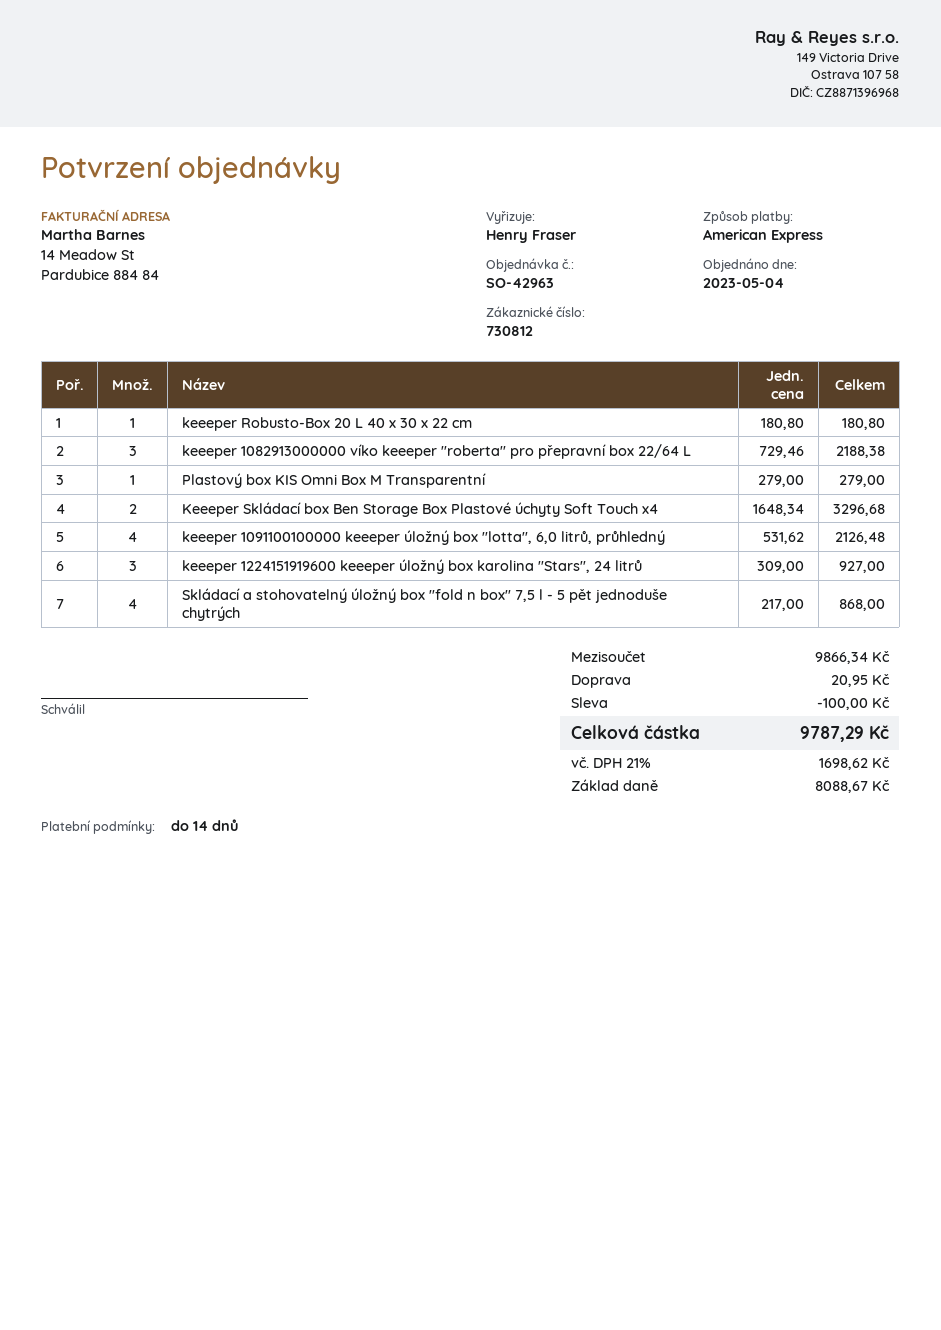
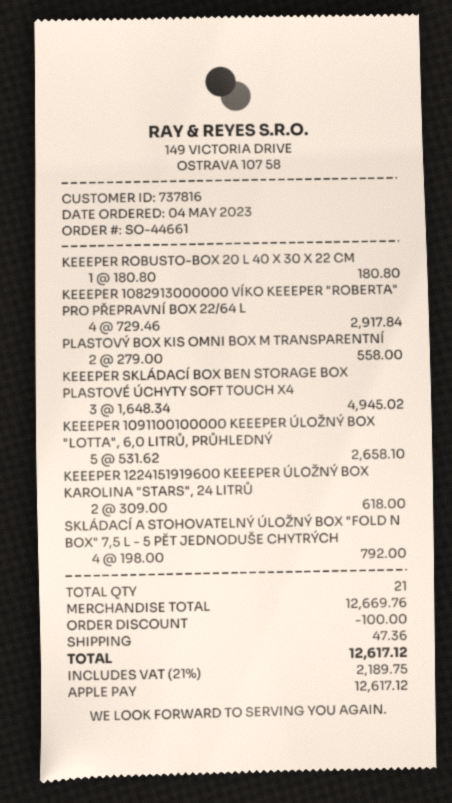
order number: SO-42963 -> SO-44661
customer number: 730812 -> 737816
payment method: American Express -> Apple Pay
keeeper 1082913000000 víko keeeper "roberta" pro přepravní box 22/64 L: 3 x 729.46 = 2188.38 -> 4 x 729.46 = 2917.84
Plastový box KIS Omni Box M Transparentní: 1 x 279.00 = 279.00 -> 2 x 279.00 = 558.00
Keeeper Skládací box Ben Storage Box Plastové úchyty Soft Touch x4: 2 x 1648.34 = 3296.68 -> 3 x 1648.34 = 4945.02
keeeper 1091100100000 keeeper úložný box "lotta", 6,0 litrů, průhledný: 4 x 531.62 = 2126.48 -> 5 x 531.62 = 2658.10
keeeper 1224151919600 keeeper úložný box karolina "Stars", 24 litrů: 3 x 309.00 = 927.00 -> 2 x 309.00 = 618.00
Skládací a stohovatelný úložný box "fold n box" 7,5 l - 5 pět jednoduše chytrých: 4 x 217.00 = 868.00 -> 4 x 198.00 = 792.00
subtotal: 9866.34 -> 12669.76
shipping: 20.95 -> 47.36
tax: 21% = 1698.62 -> 21% = 2189.75
total: 9787.29 -> 12617.12

